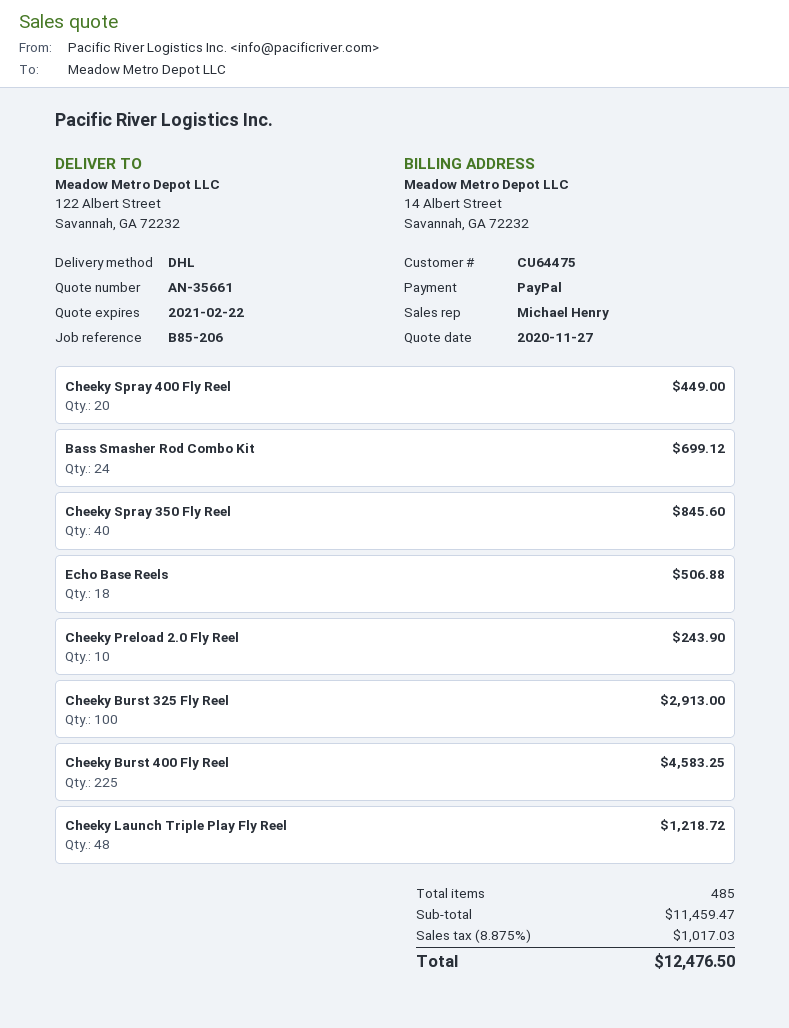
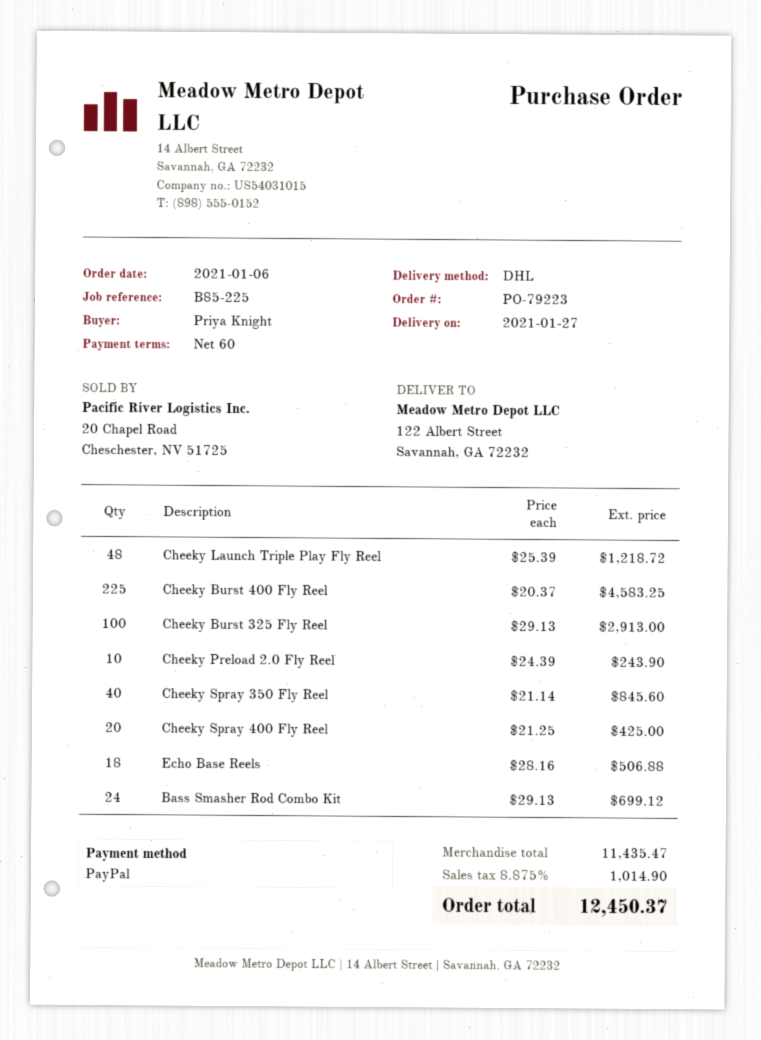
reference: B85-206 -> B85-225
Cheeky Spray 400 Fly Reel: 20 for 449.00 -> 20 for 425.00
subtotal: 11459.47 -> 11435.47
tax: 8.875% = 1017.03 -> 8.875% = 1014.90
total: 12476.50 -> 12450.37

